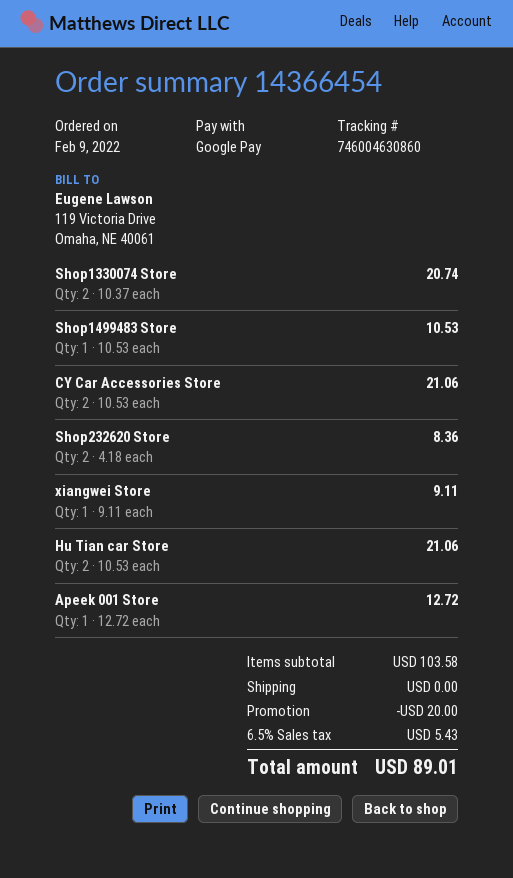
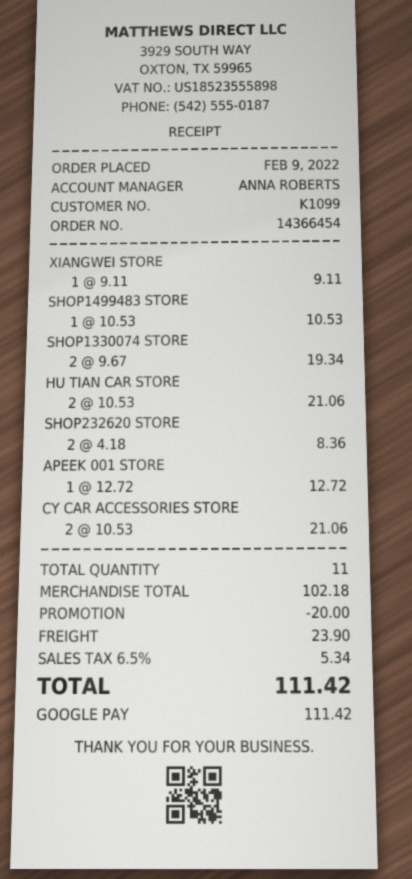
Shop1330074 Store: 2 x 10.37 = 20.74 -> 2 x 9.67 = 19.34
subtotal: 103.58 -> 102.18
shipping: 0.00 -> 23.90
tax: 6.5% = 5.43 -> 6.5% = 5.34
total: 89.01 -> 111.42

